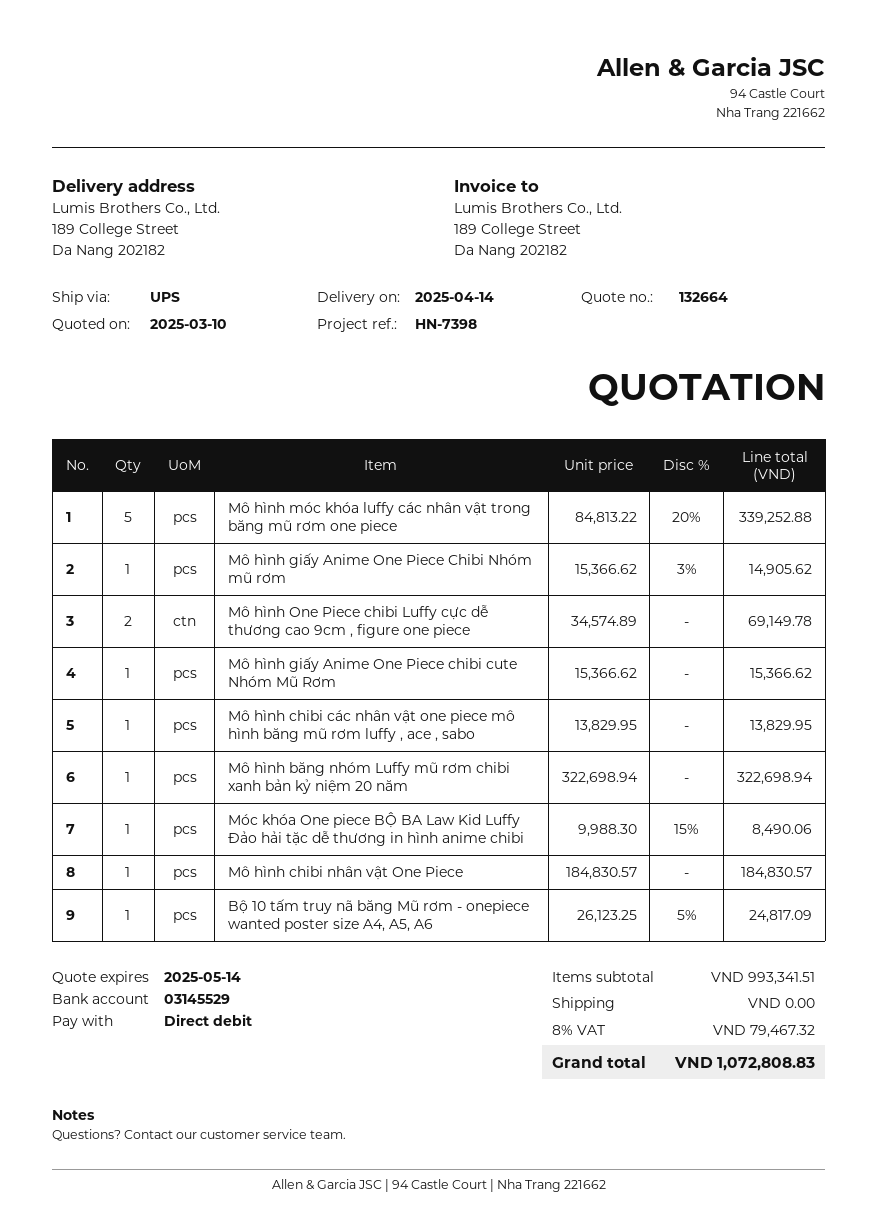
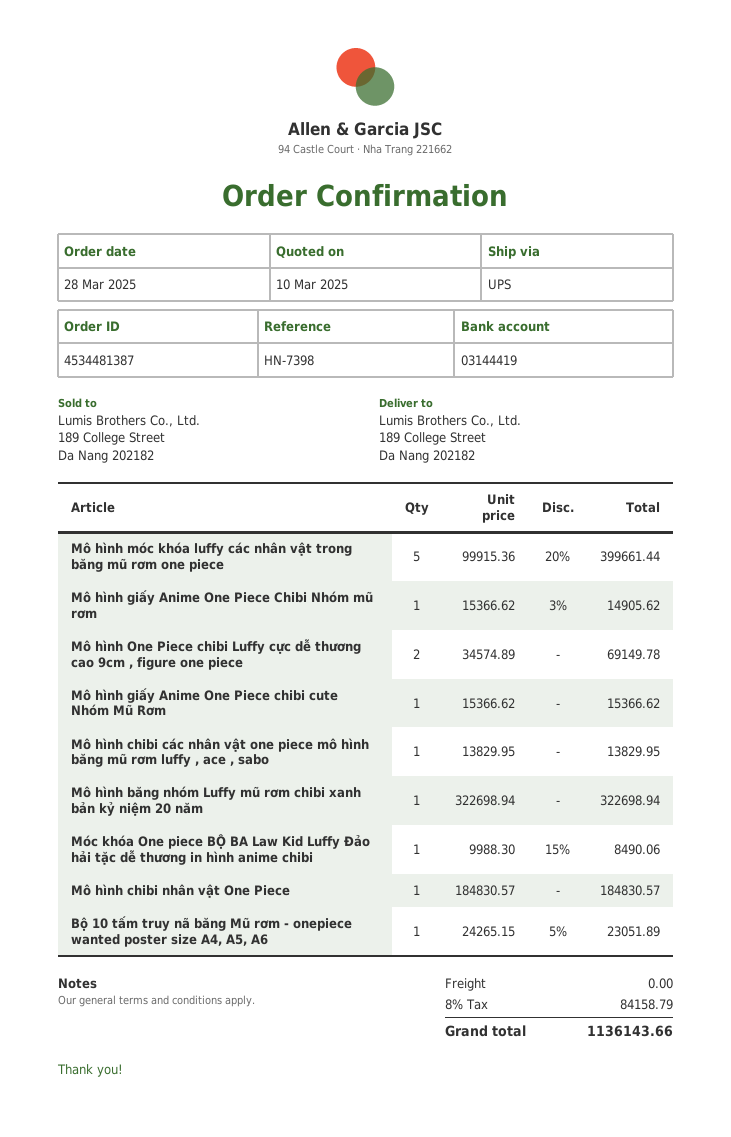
bank account: 03145529 -> 03144419
Mô hình móc khóa luffy các nhân vật trong băng mũ rơm one piece: 5 x 84813.22 - 20% = 339252.88 -> 5 x 99915.36 - 20% = 399661.44
Bộ 10 tấm truy nã băng Mũ rơm - onepiece wanted poster size A4, A5, A6: 1 x 26123.25 - 5% = 24817.09 -> 1 x 24265.15 - 5% = 23051.89
tax: 8% = 79467.32 -> 8% = 84158.79
total: 1072808.83 -> 1136143.66

